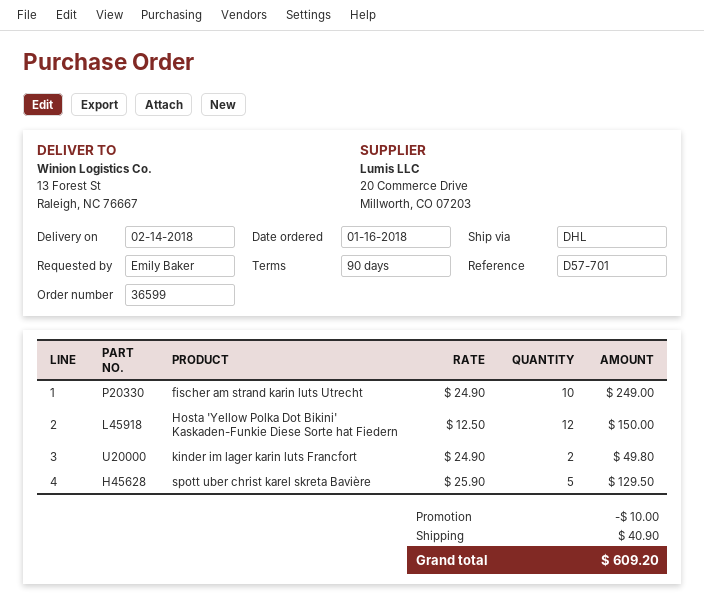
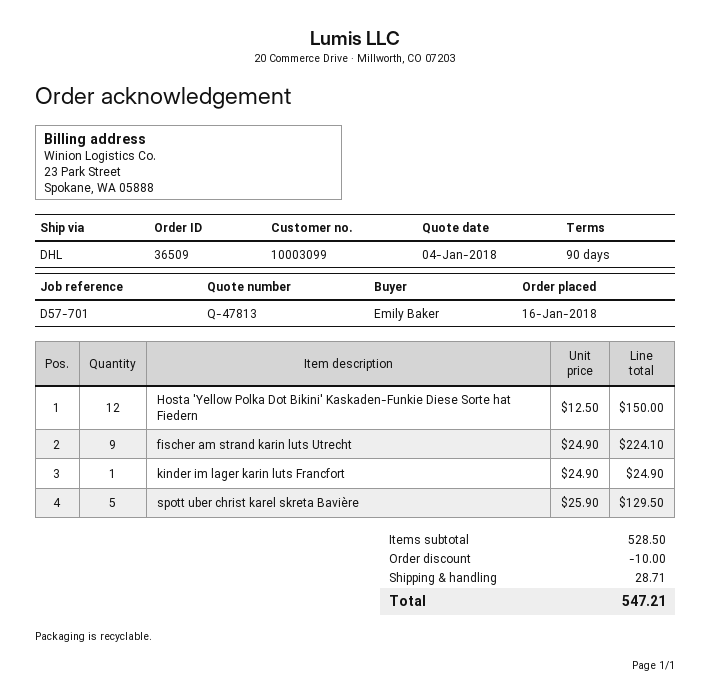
order number: 36599 -> 36509
fischer am strand karin luts Utrecht: 10 x 24.90 = 249.00 -> 9 x 24.90 = 224.10
kinder im lager karin luts Francfort: 2 x 24.90 = 49.80 -> 1 x 24.90 = 24.90
shipping: 40.90 -> 28.71
total: 609.20 -> 547.21

